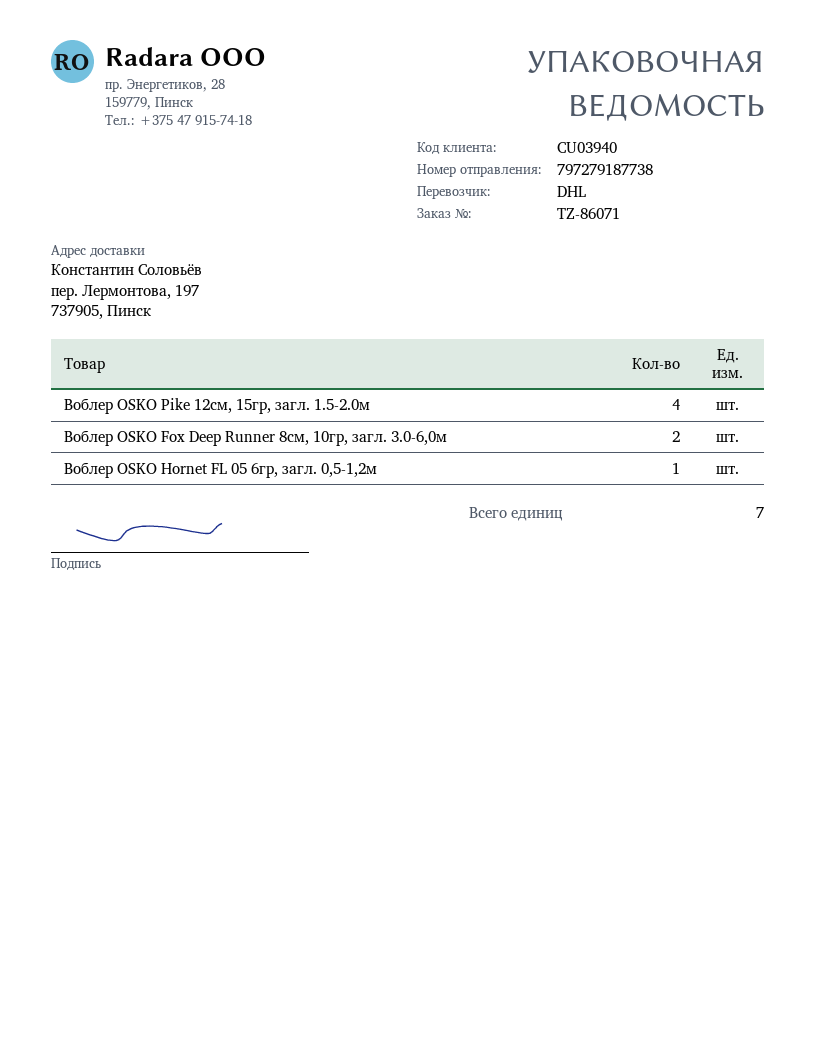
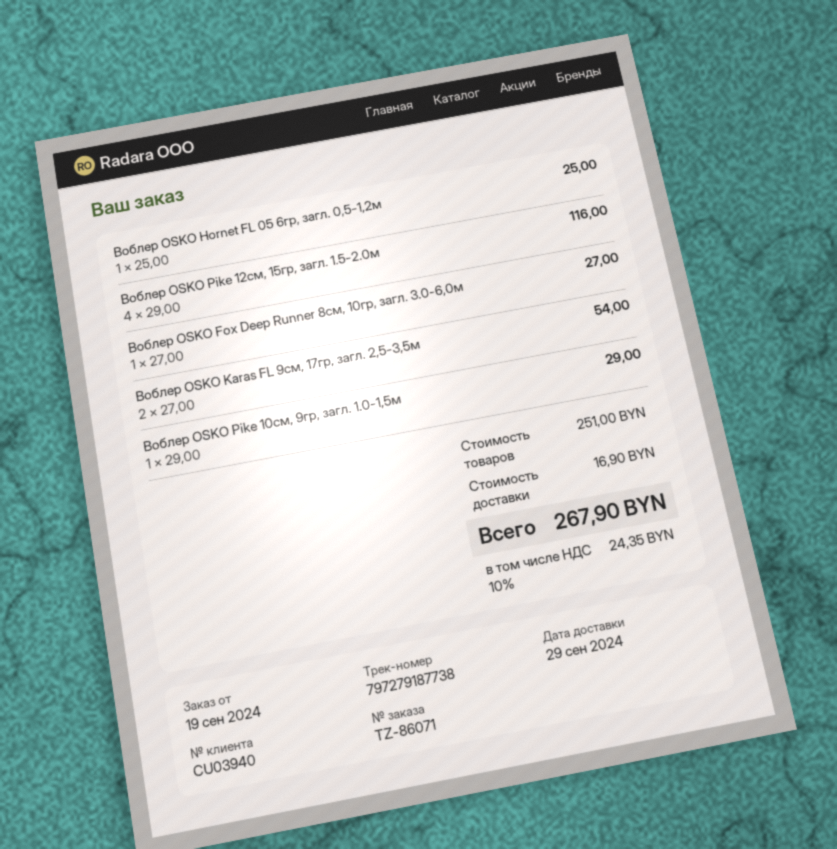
Воблер OSKO Fox Deep Runner 8см, 10гр, загл. 3.0-6,0м: 2 -> 1
Воблер OSKO Karas FL 9см, 17гр, загл. 2,5-3,5м: none -> 2
Воблер OSKO Pike 10см, 9гр, загл. 1.0-1,5м: none -> 1

